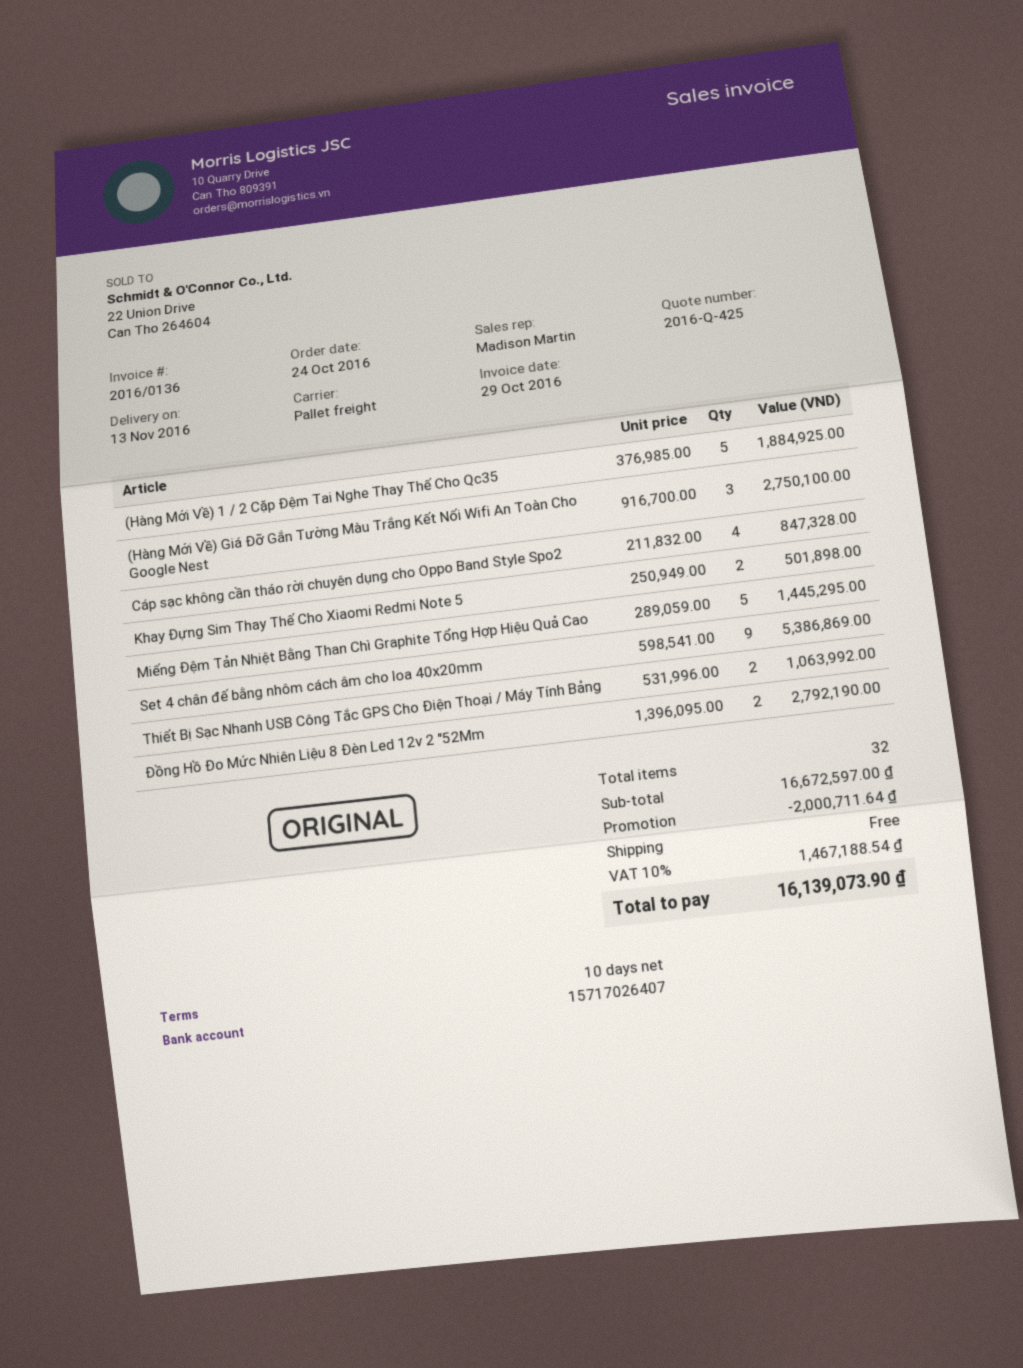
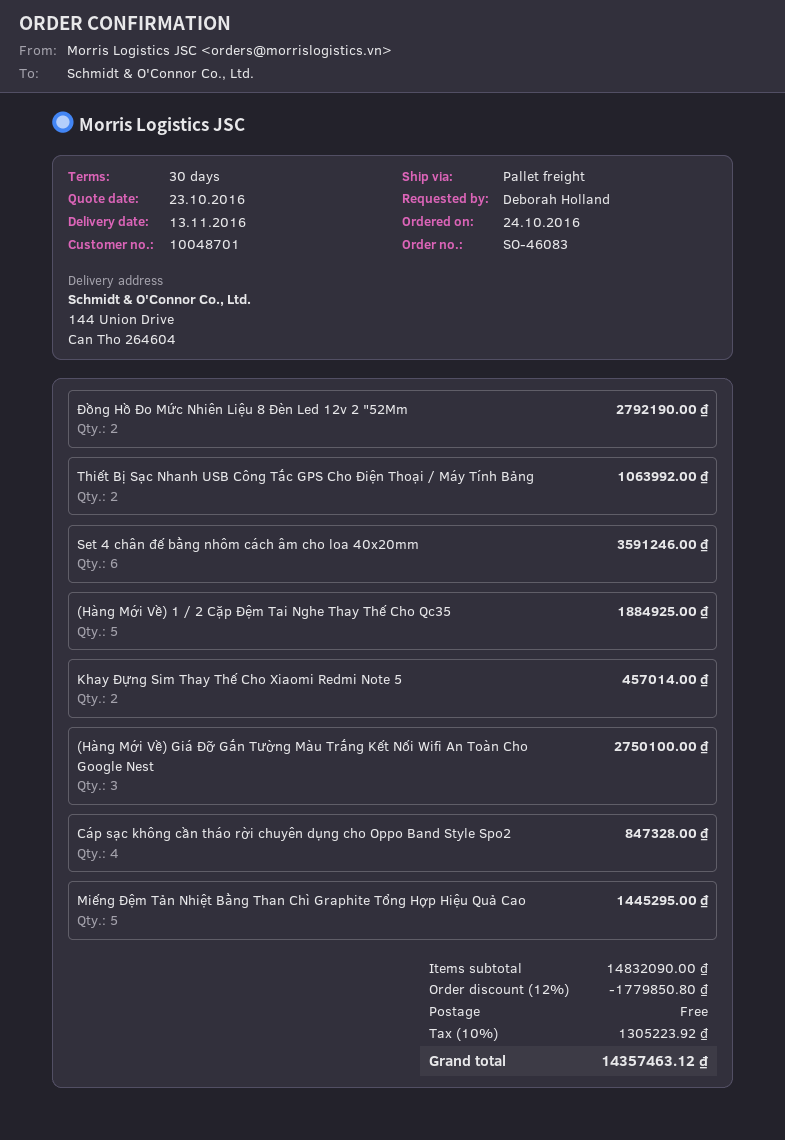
payment terms: 10 days -> 30 days
Khay Đựng Sim Thay Thế Cho Xiaomi Redmi Note 5: 2 for 501898.00 -> 2 for 457014.00
Set 4 chân đế bằng nhôm cách âm cho loa 40x20mm: 9 for 5386869.00 -> 6 for 3591246.00
subtotal: 16672597.00 -> 14832090.00
discount: 2000711.64 -> 1779850.80
tax: 10% = 1467188.54 -> 10% = 1305223.92
total: 16139073.90 -> 14357463.12

